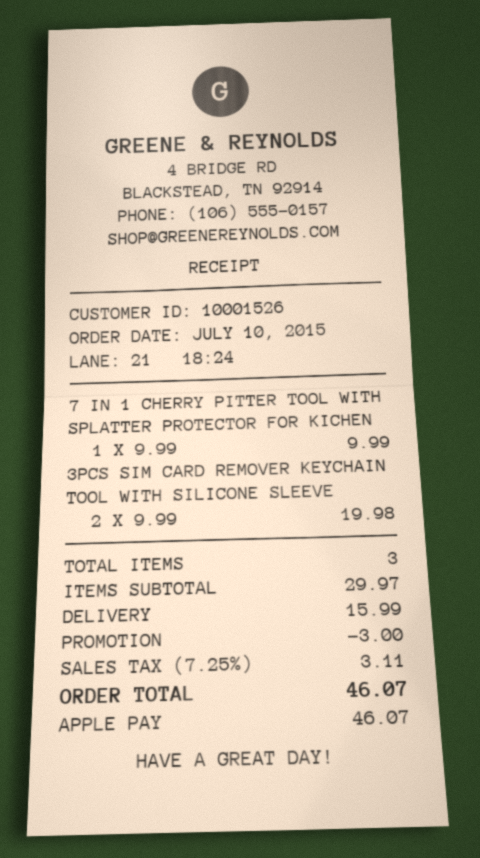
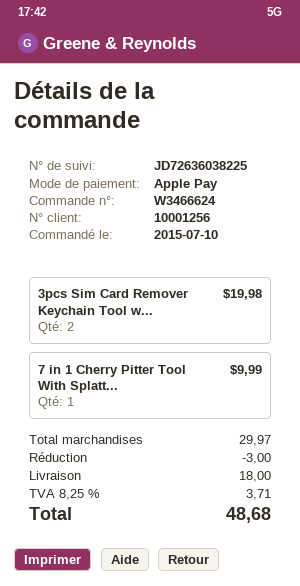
customer number: 10001526 -> 10001256
shipping: 15.99 -> 18.00
tax: 7.25% = 3.11 -> 8.25% = 3.71
total: 46.07 -> 48.68

